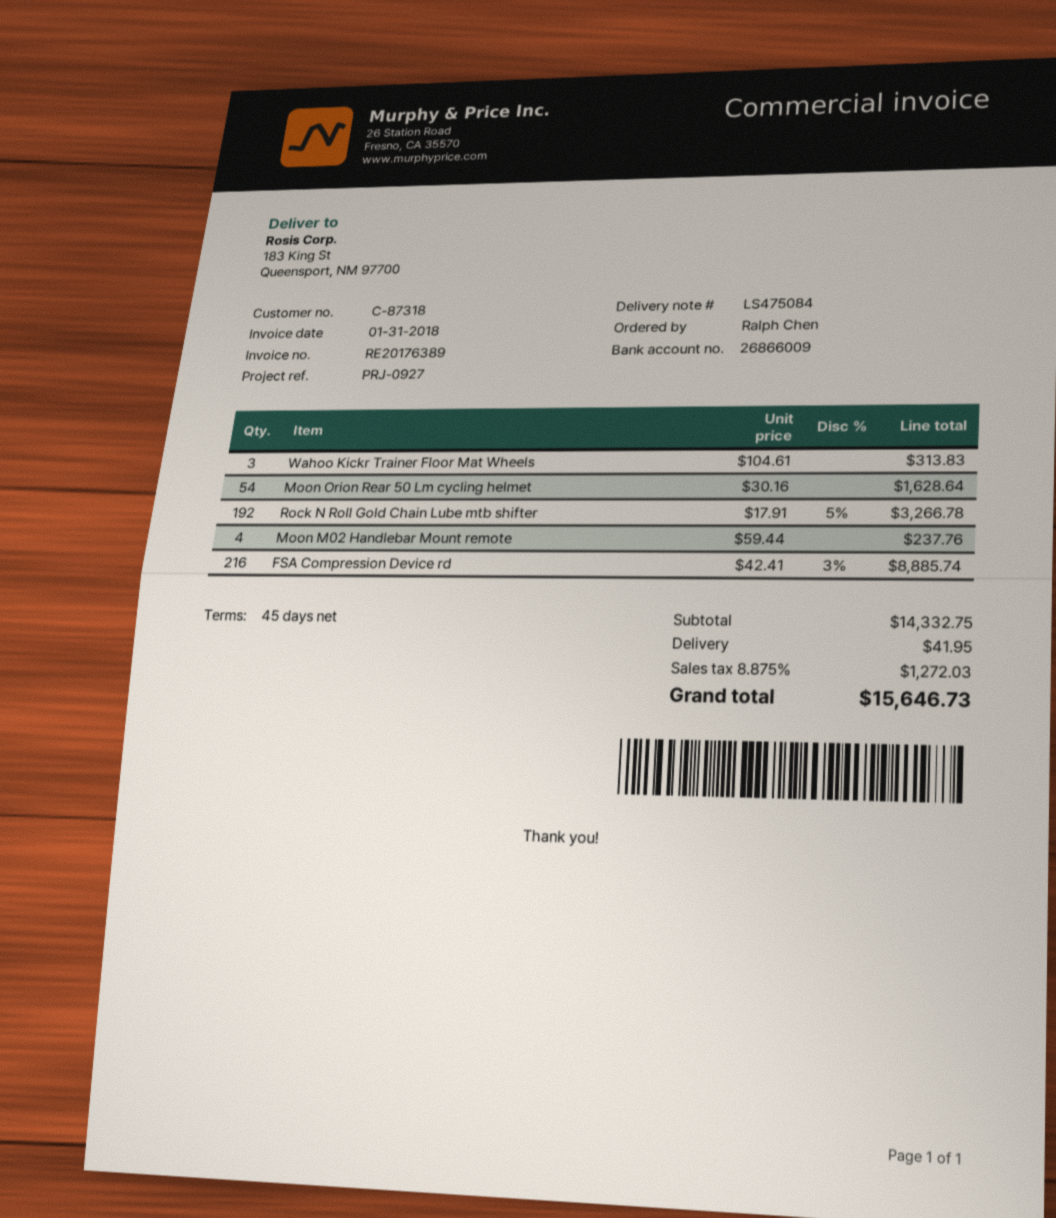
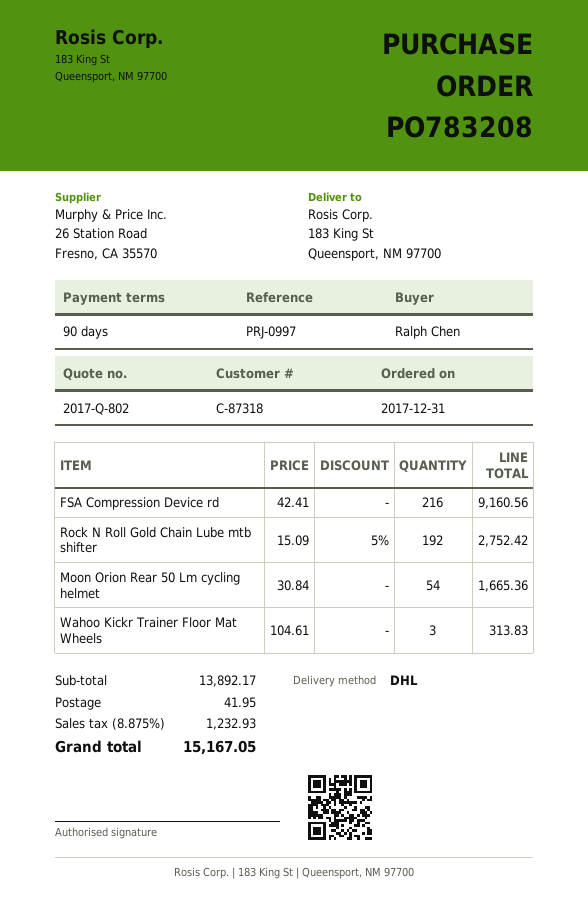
payment terms: 45 days -> 90 days
reference: PRJ-0927 -> PRJ-0997
Moon Orion Rear 50 Lm cycling helmet: 54 x 30.16 = 1628.64 -> 54 x 30.84 = 1665.36
Rock N Roll Gold Chain Lube mtb shifter: 192 x 17.91 - 5% = 3266.78 -> 192 x 15.09 - 5% = 2752.42
Moon M02 Handlebar Mount remote: 4 x 59.44 = 237.76 -> none
FSA Compression Device rd: 216 x 42.41 - 3% = 8885.74 -> 216 x 42.41 = 9160.56
subtotal: 14332.75 -> 13892.17
tax: 8.875% = 1272.03 -> 8.875% = 1232.93
total: 15646.73 -> 15167.05

